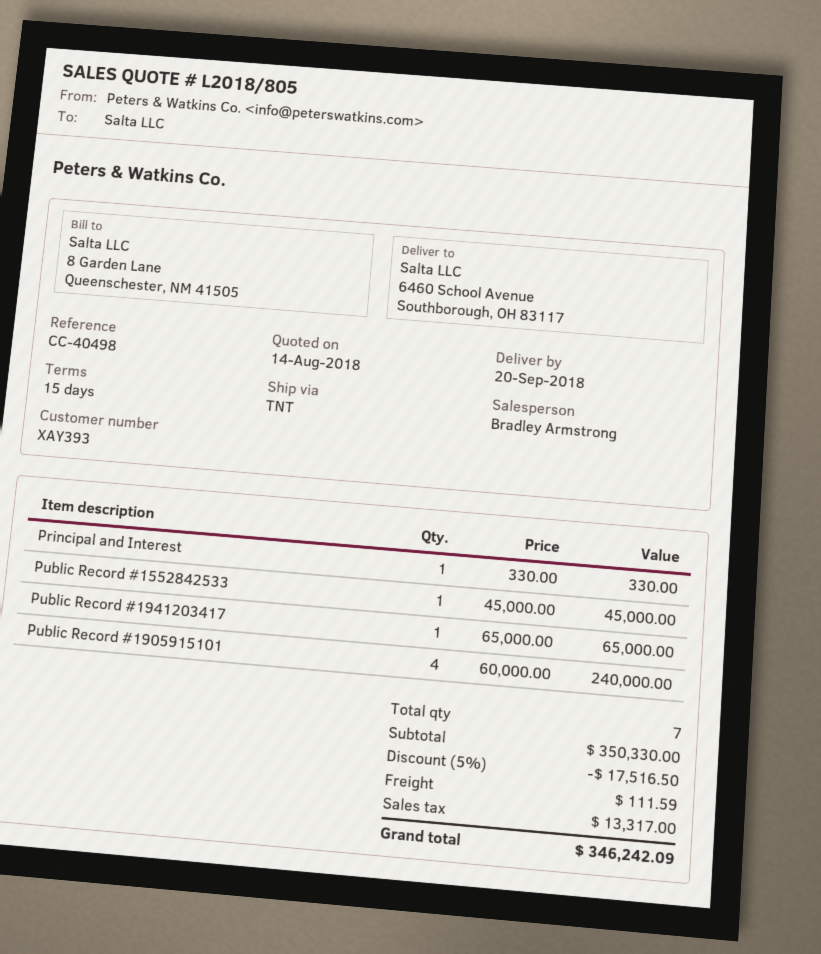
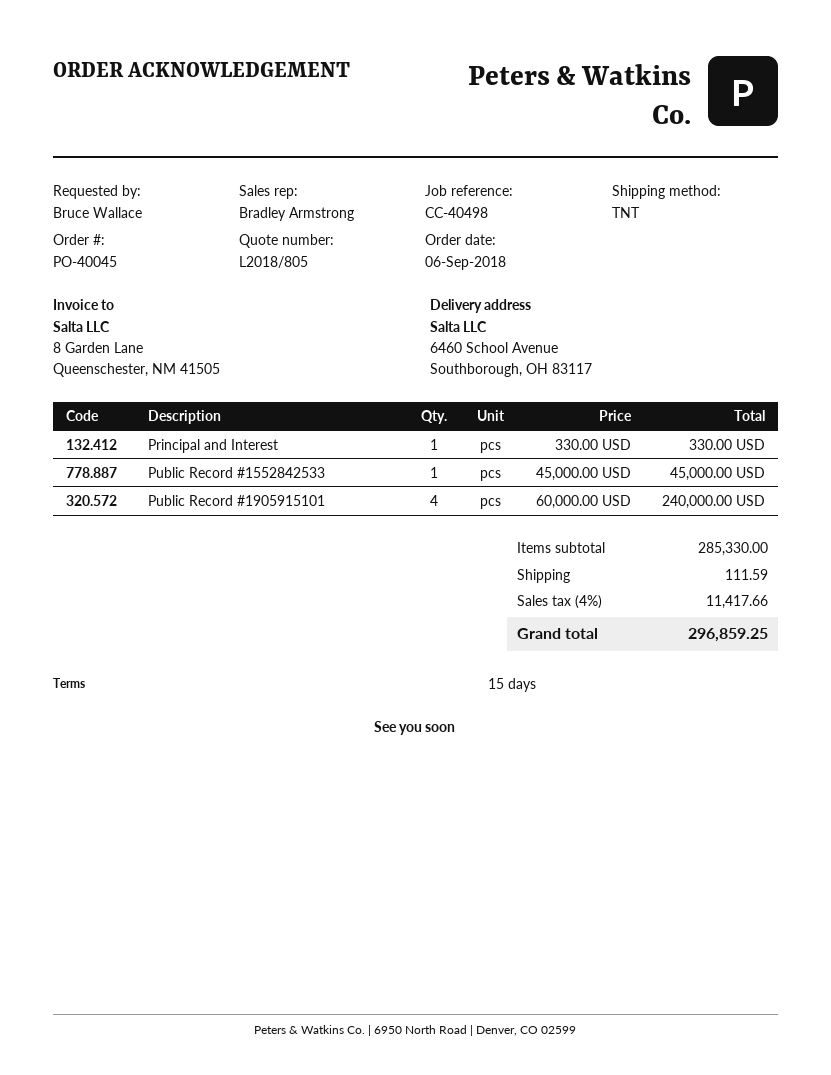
Public Record #1941203417: 1 x 65000.00 = 65000.00 -> none
subtotal: 350330.00 -> 285330.00
discount: 5% = 17516.50 -> none
tax: 13317.00 -> 11417.66
total: 346242.09 -> 296859.25

